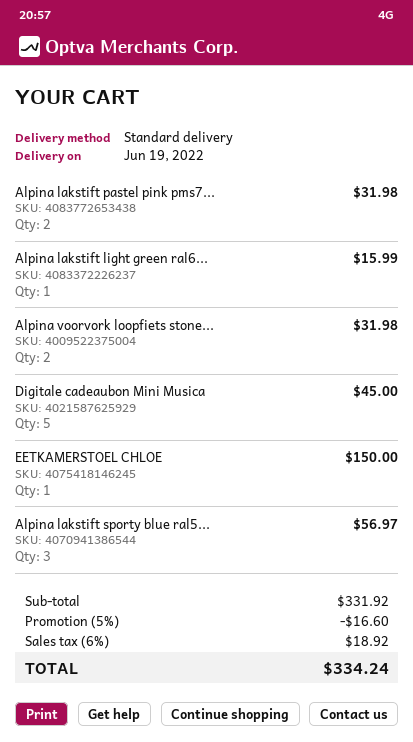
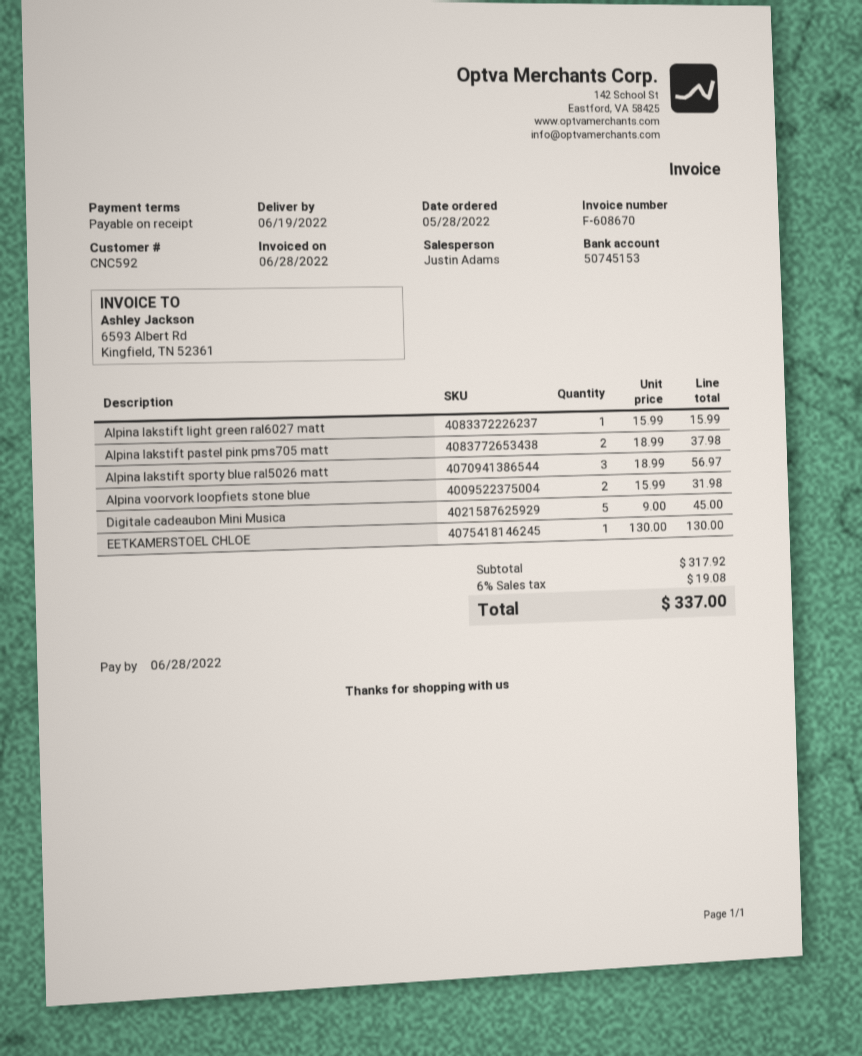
Alpina lakstift pastel pink pms7...: 2 for 31.98 -> 2 for 37.98
EETKAMERSTOEL CHLOE: 1 for 150.00 -> 1 for 130.00
subtotal: 331.92 -> 317.92
discount: 5% = 16.60 -> none
tax: 6% = 18.92 -> 6% = 19.08
total: 334.24 -> 337.00

